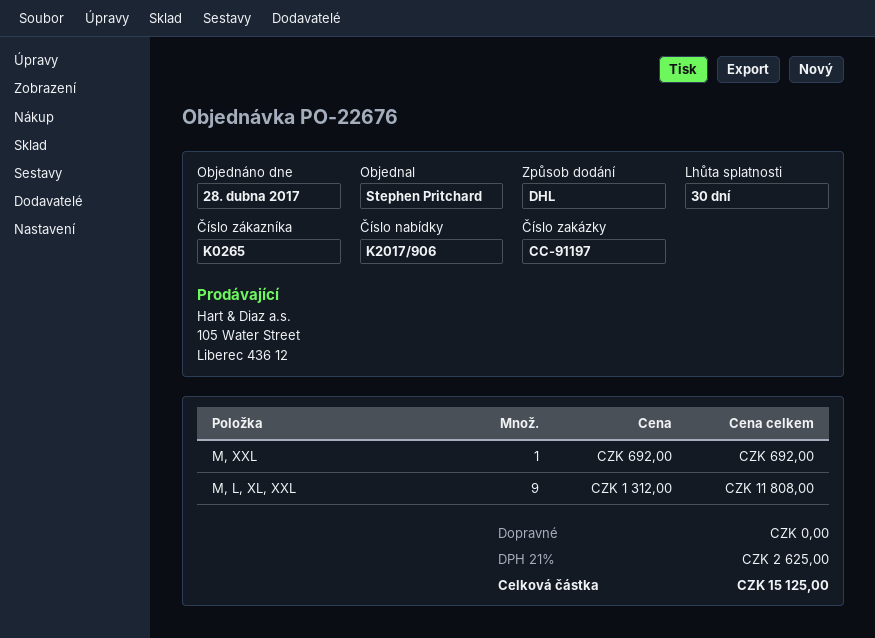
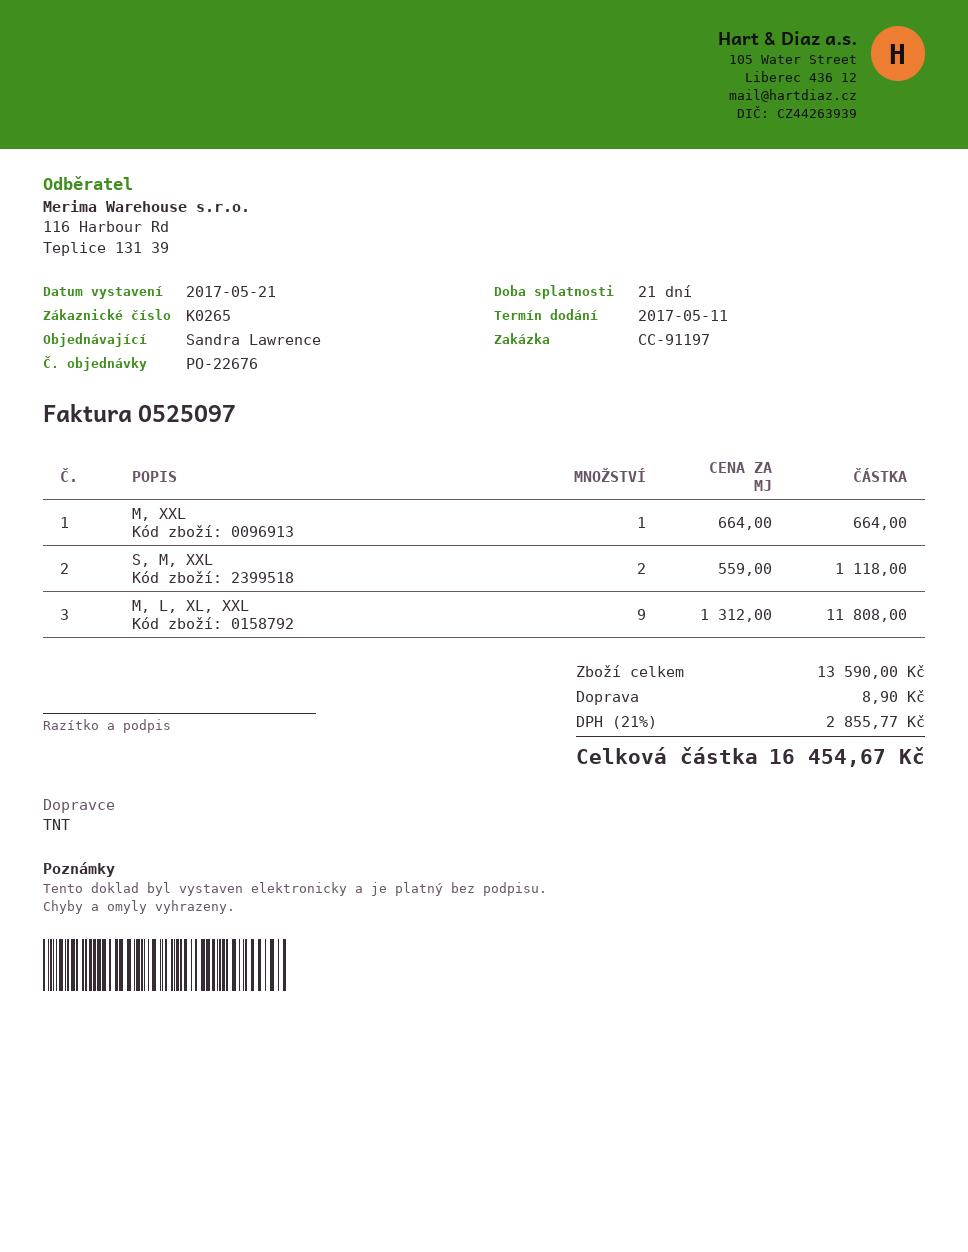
payment terms: 30 days -> 21 days
ordered by: Stephen Pritchard -> Sandra Lawrence
shipping method: DHL -> TNT
M, XXL: 1 x 692.00 = 692.00 -> 1 x 664.00 = 664.00
S, M, XXL: none -> 2 x 559.00 = 1118.00
shipping: 0.00 -> 8.90
tax: 21% = 2625.00 -> 21% = 2855.77
total: 15125.00 -> 16454.67

